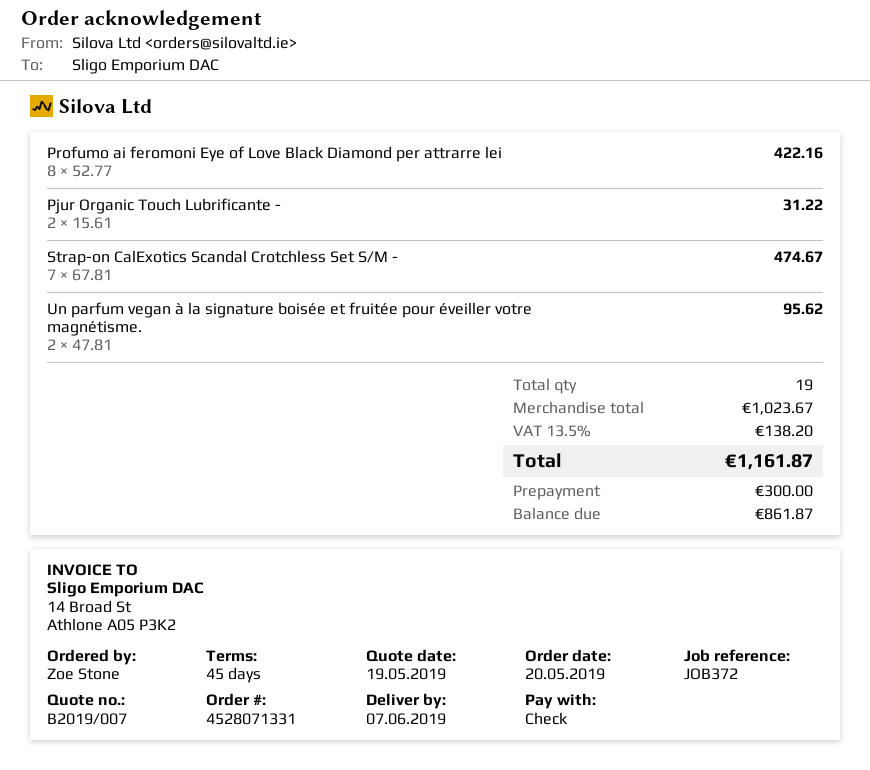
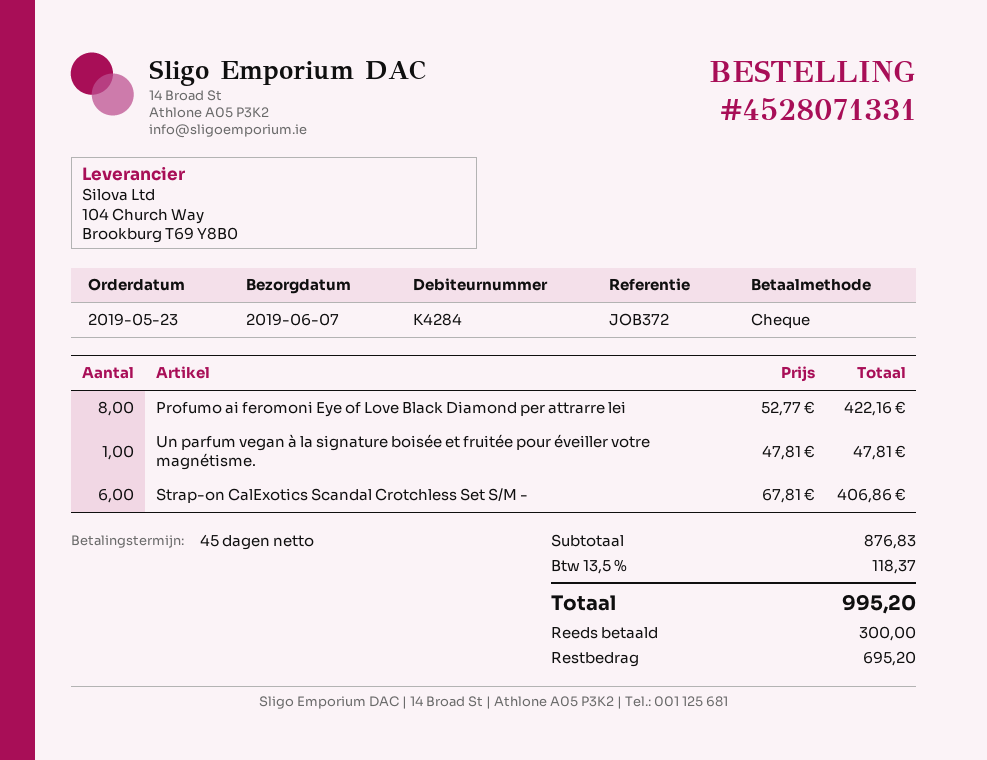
order date: 2019-05-20 -> 2019-05-23
Pjur Organic Touch Lubrificante -: 2 x 15.61 = 31.22 -> none
Strap-on CalExotics Scandal Crotchless Set S/M -: 7 x 67.81 = 474.67 -> 6 x 67.81 = 406.86
Un parfum vegan à la signature boisée et fruitée pour éveiller votre magnétisme.: 2 x 47.81 = 95.62 -> 1 x 47.81 = 47.81
subtotal: 1023.67 -> 876.83
tax: 13.5% = 138.20 -> 13.5% = 118.37
total: 1161.87 -> 995.20
balance: 861.87 -> 695.20

